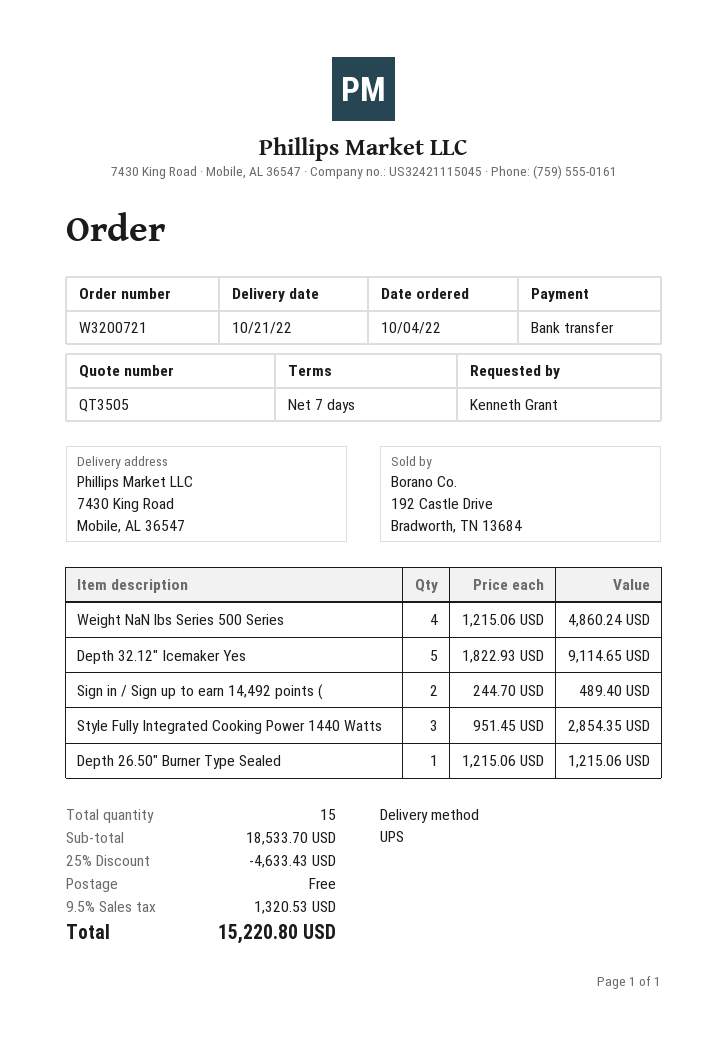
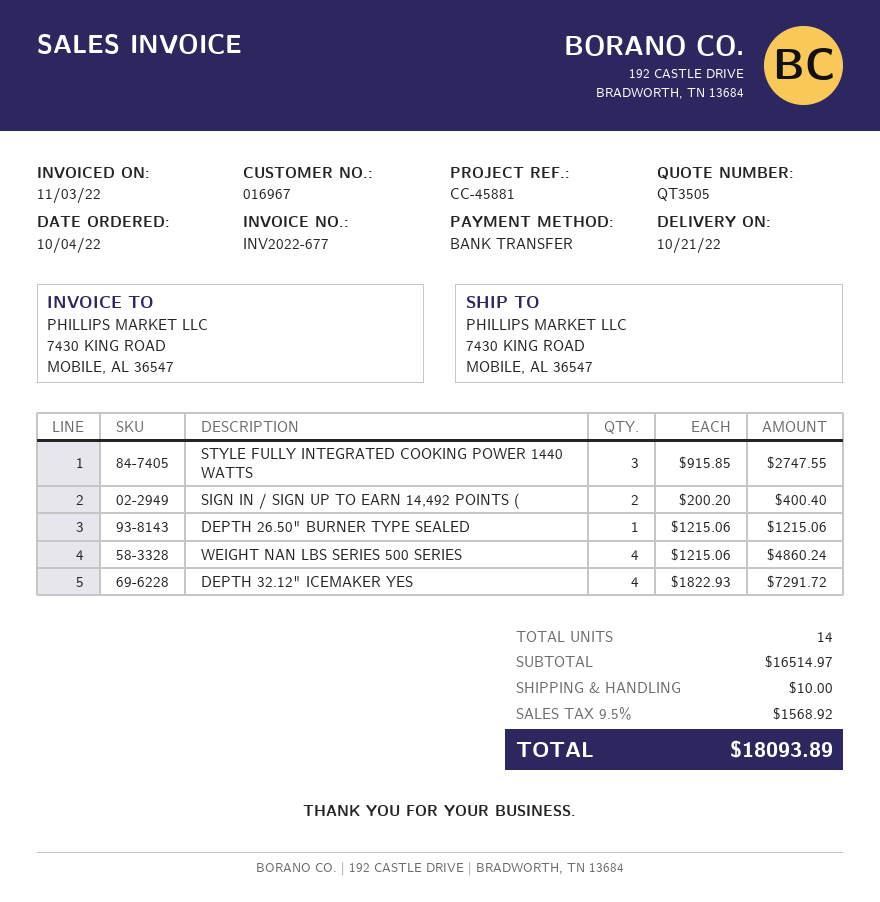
Depth 32.12" Icemaker Yes: 5 x 1822.93 = 9114.65 -> 4 x 1822.93 = 7291.72
Sign in / Sign up to earn 14,492 points (: 2 x 244.70 = 489.40 -> 2 x 200.20 = 400.40
Style Fully Integrated Cooking Power 1440 Watts: 3 x 951.45 = 2854.35 -> 3 x 915.85 = 2747.55
total quantity: 15 -> 14
subtotal: 18533.70 -> 16514.97
discount: 25% = 4633.43 -> none
shipping: 0.00 -> 10.00
tax: 9.5% = 1320.53 -> 9.5% = 1568.92
total: 15220.80 -> 18093.89

